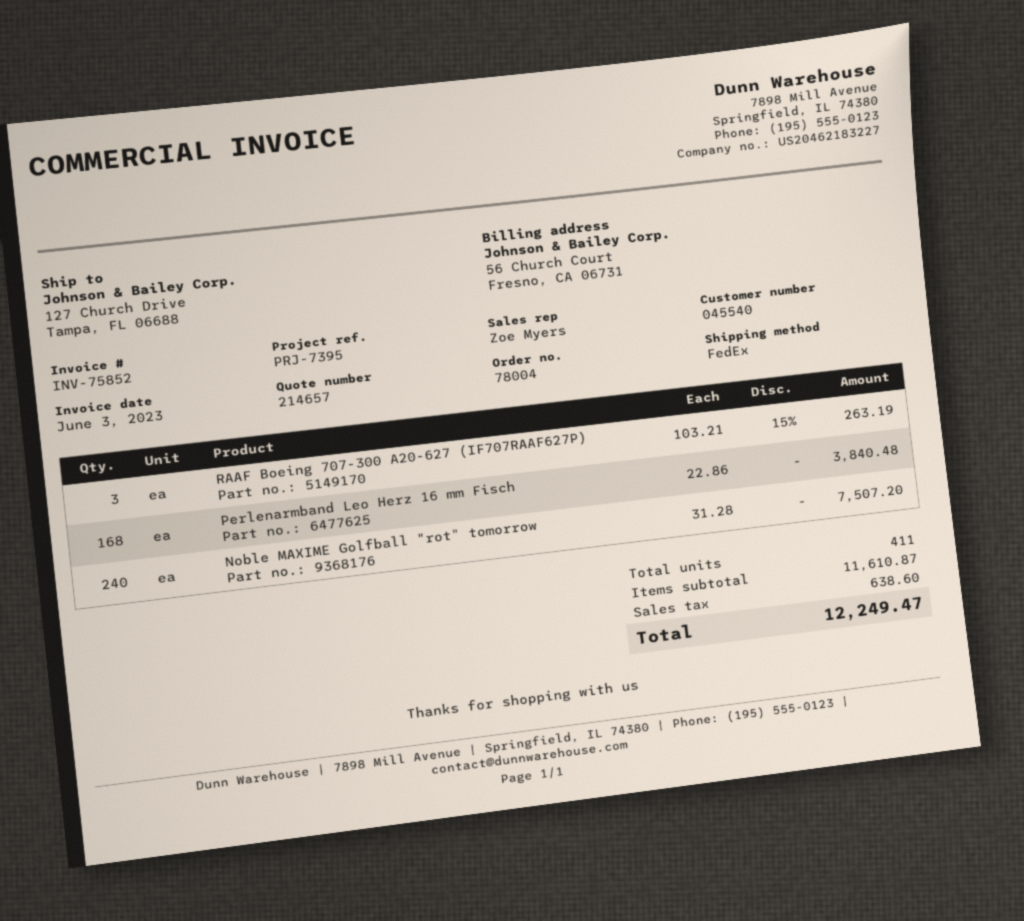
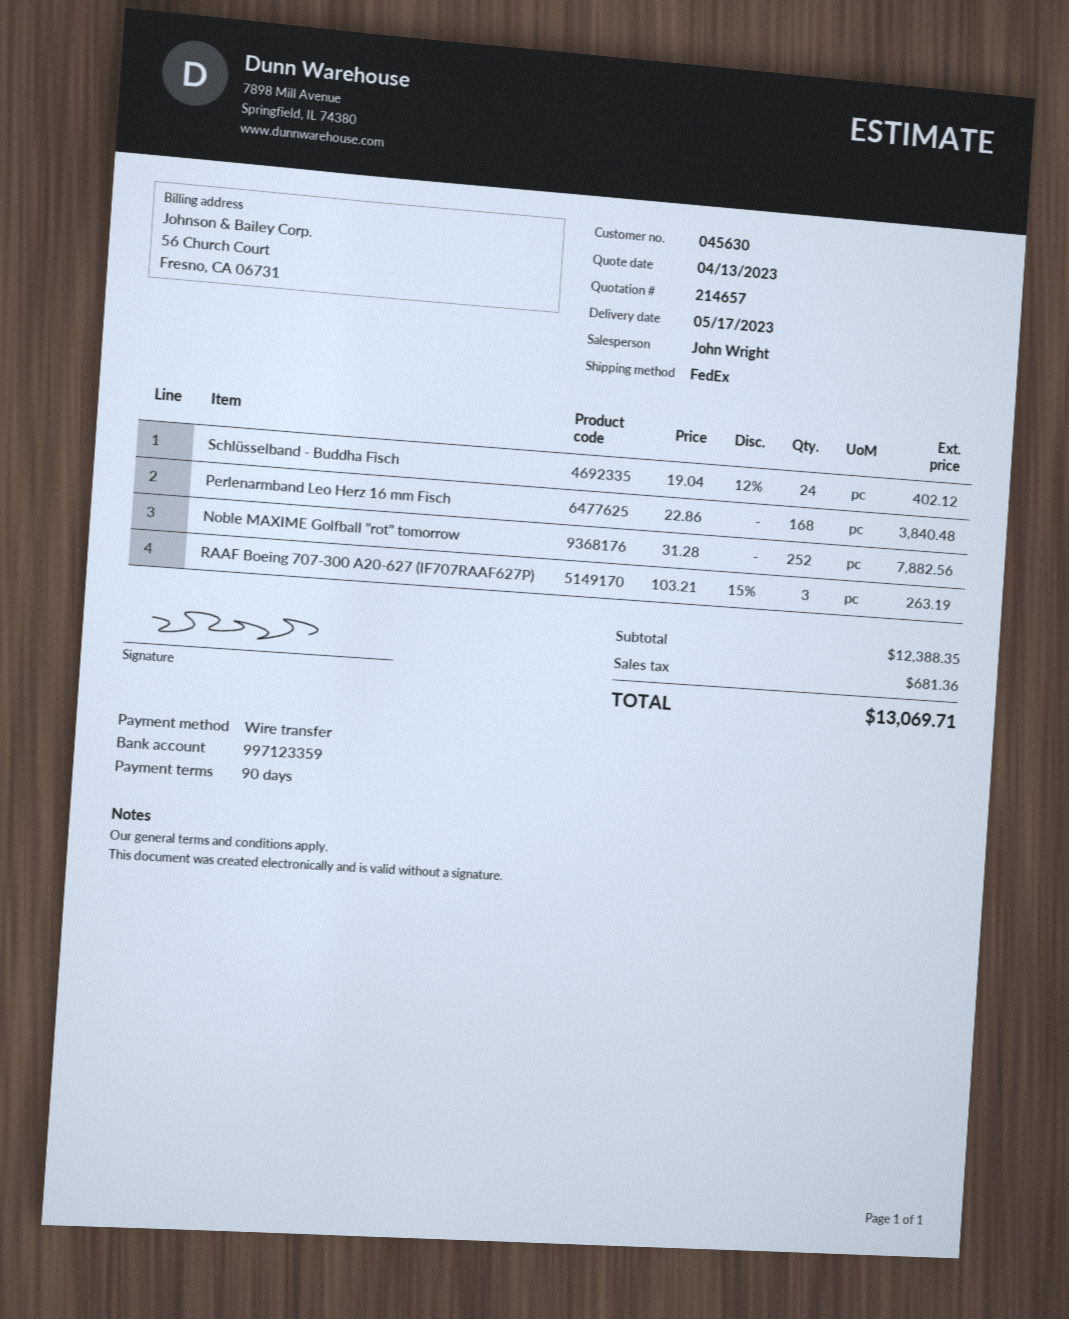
customer number: 045540 -> 045630
sales rep: Zoe Myers -> John Wright
Noble MAXIME Golfball "rot" tomorrow: 240 x 31.28 = 7507.20 -> 252 x 31.28 = 7882.56
Schlüsselband - Buddha Fisch: none -> 24 x 19.04 - 12% = 402.12
subtotal: 11610.87 -> 12388.35
tax: 638.60 -> 681.36
total: 12249.47 -> 13069.71

